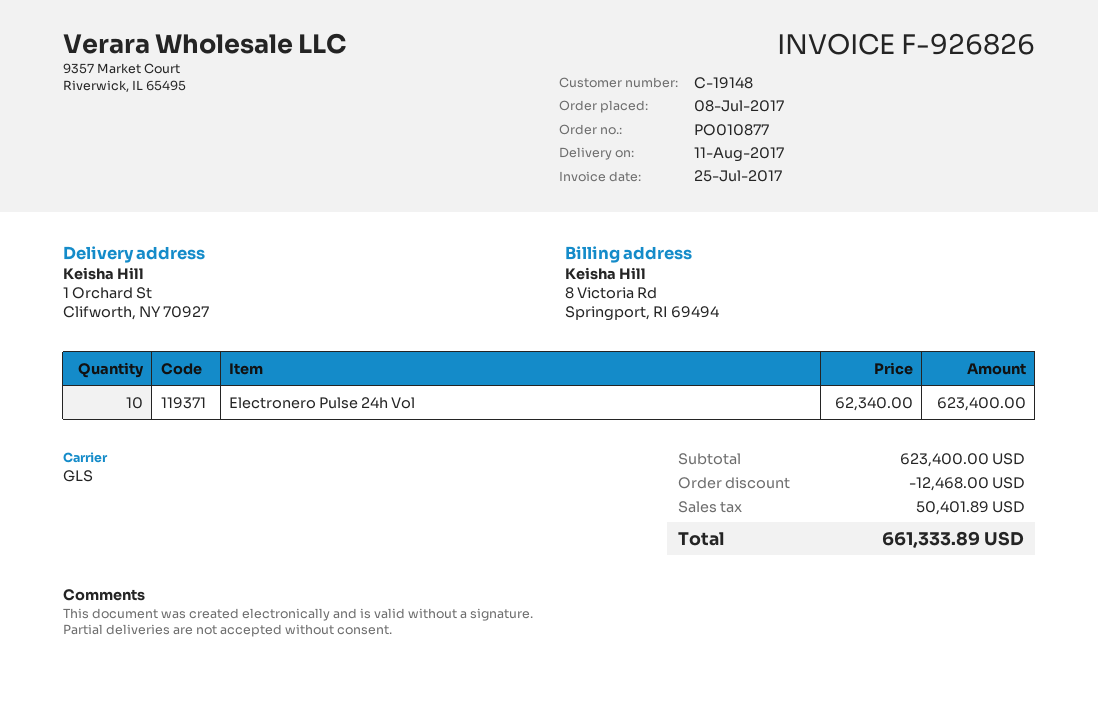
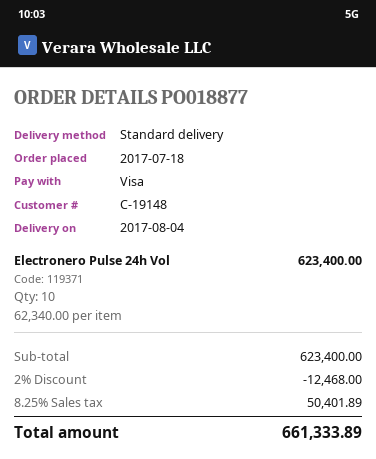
order number: PO010877 -> PO018877
order date: 2017-07-08 -> 2017-07-18
delivery date: 2017-08-11 -> 2017-08-04
shipping method: GLS -> standard

